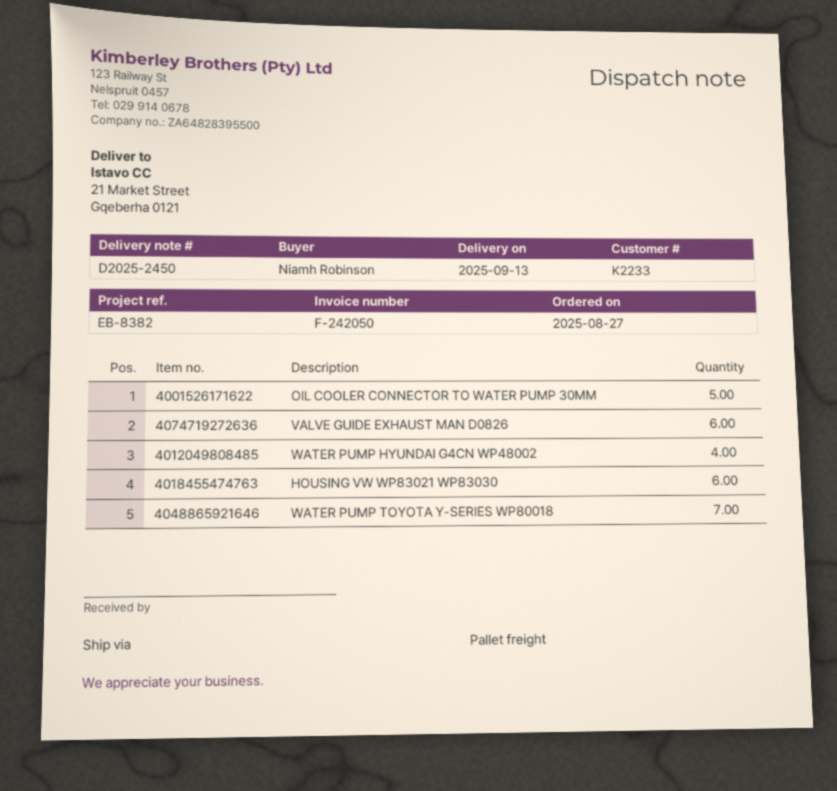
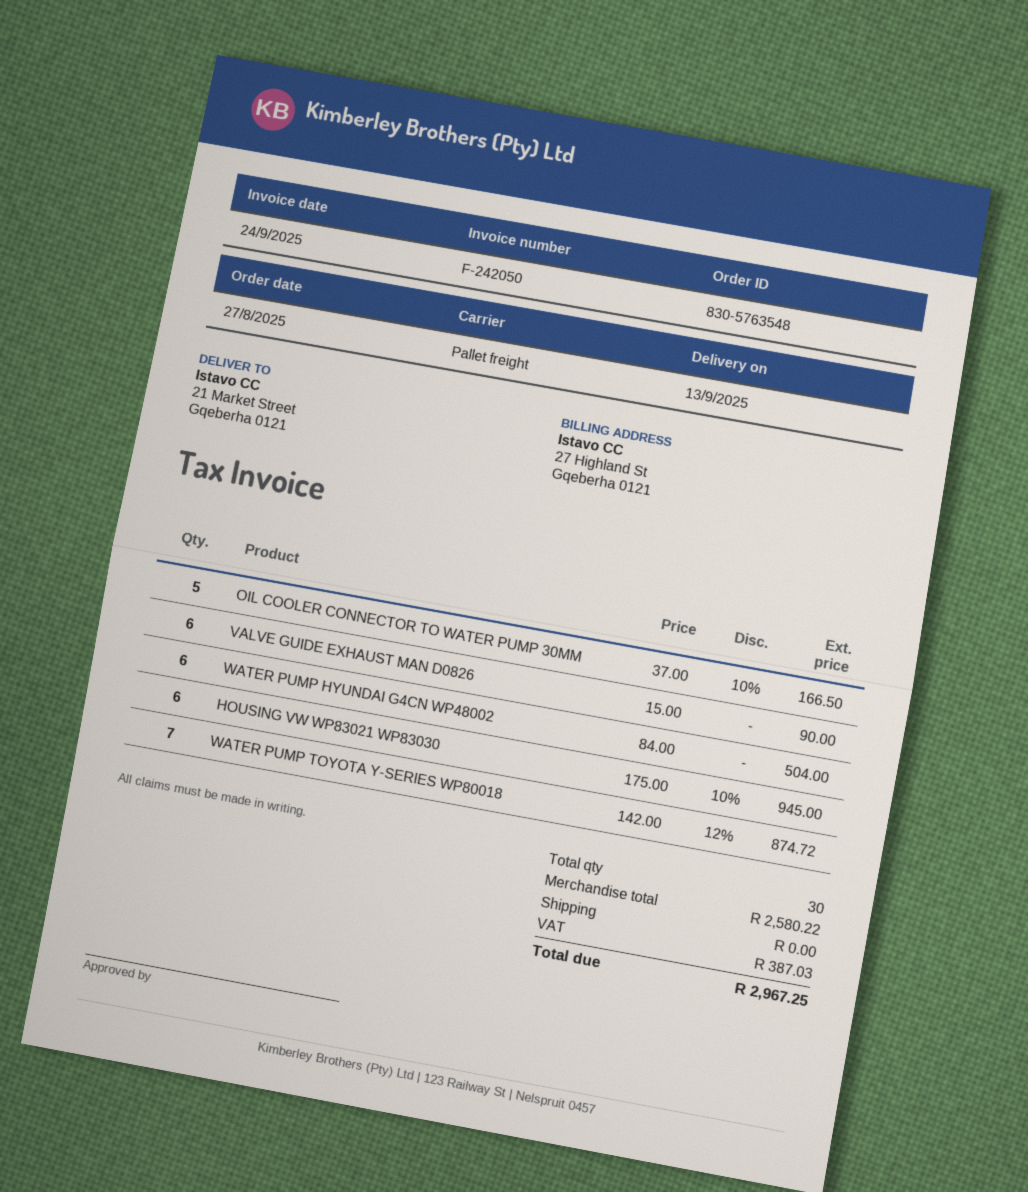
WATER PUMP HYUNDAI G4CN WP48002: 4 -> 6

